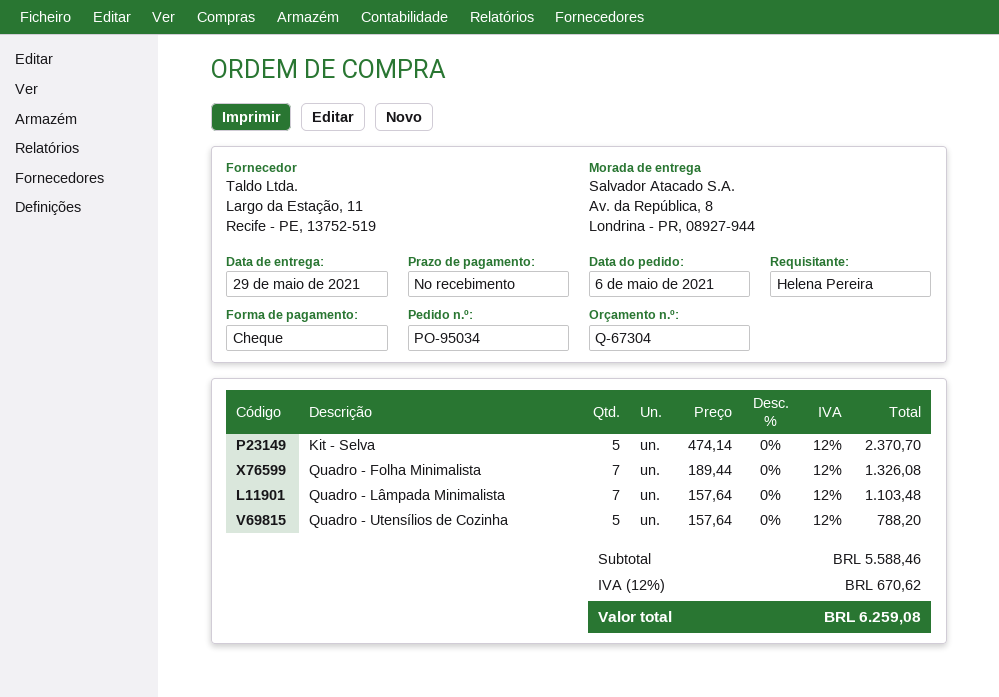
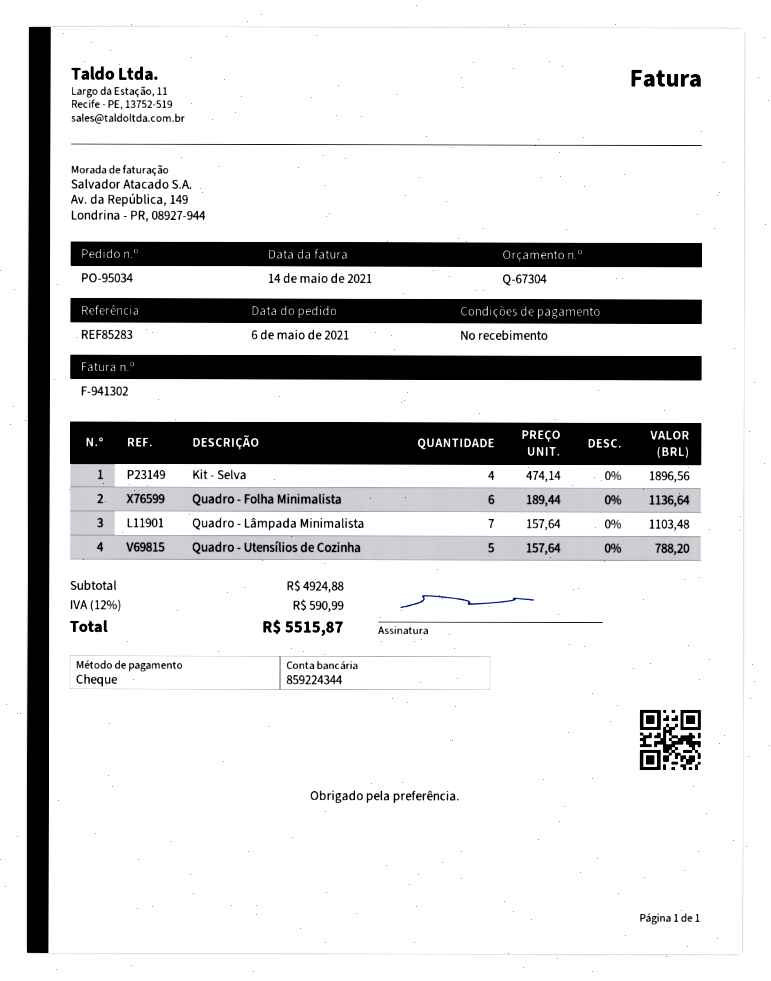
Kit - Selva: 5 x 474.14 = 2370.70 -> 4 x 474.14 = 1896.56
Quadro - Folha Minimalista: 7 x 189.44 = 1326.08 -> 6 x 189.44 = 1136.64
subtotal: 5588.46 -> 4924.88
tax: 12% = 670.62 -> 12% = 590.99
total: 6259.08 -> 5515.87

